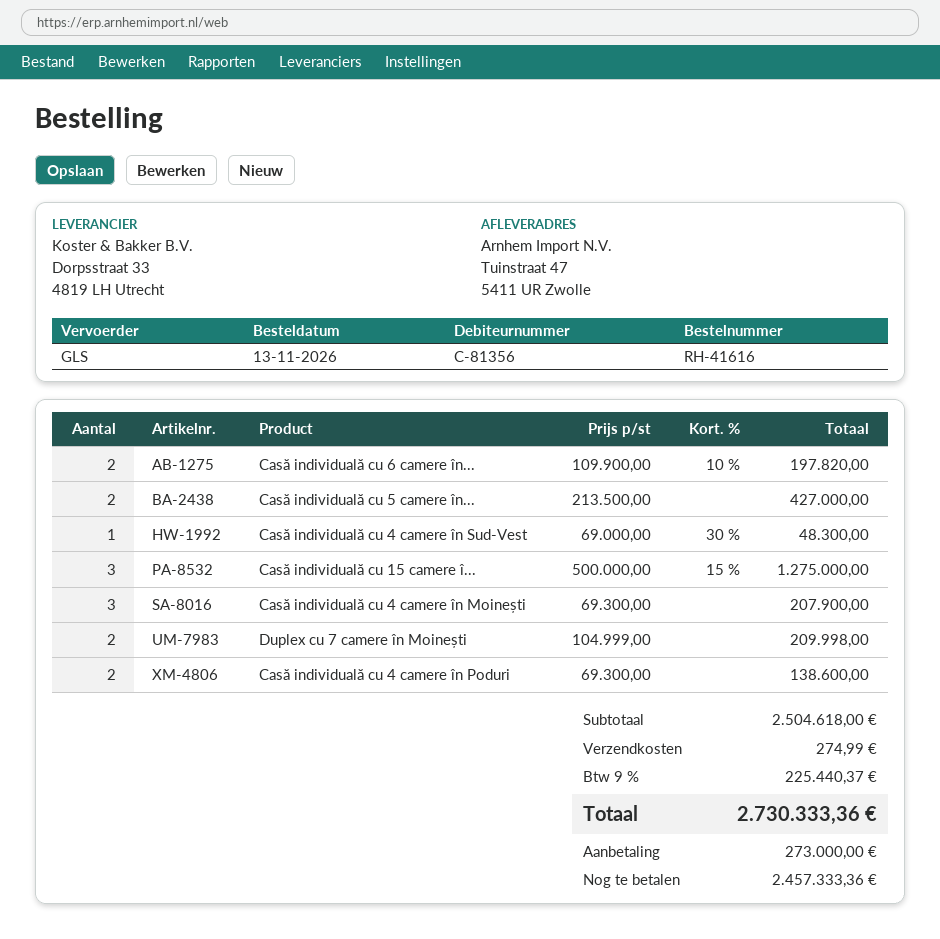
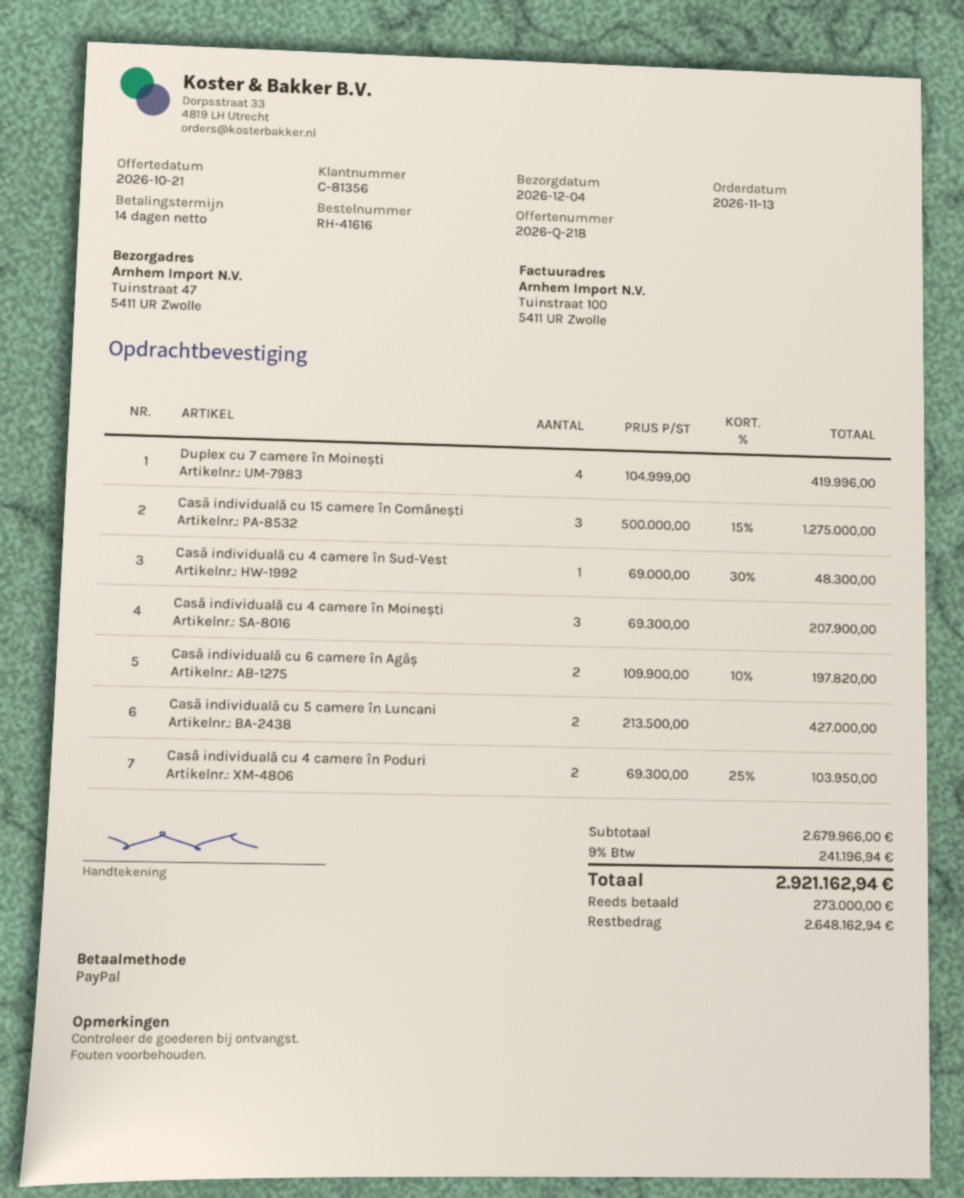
Duplex cu 7 camere în Moinești: 2 x 104999.00 = 209998.00 -> 4 x 104999.00 = 419996.00
Casă individuală cu 4 camere în Poduri: 2 x 69300.00 = 138600.00 -> 2 x 69300.00 - 25% = 103950.00
subtotal: 2504618.00 -> 2679966.00
shipping: 274.99 -> none
tax: 9% = 225440.37 -> 9% = 241196.94
total: 2730333.36 -> 2921162.94
balance: 2457333.36 -> 2648162.94

